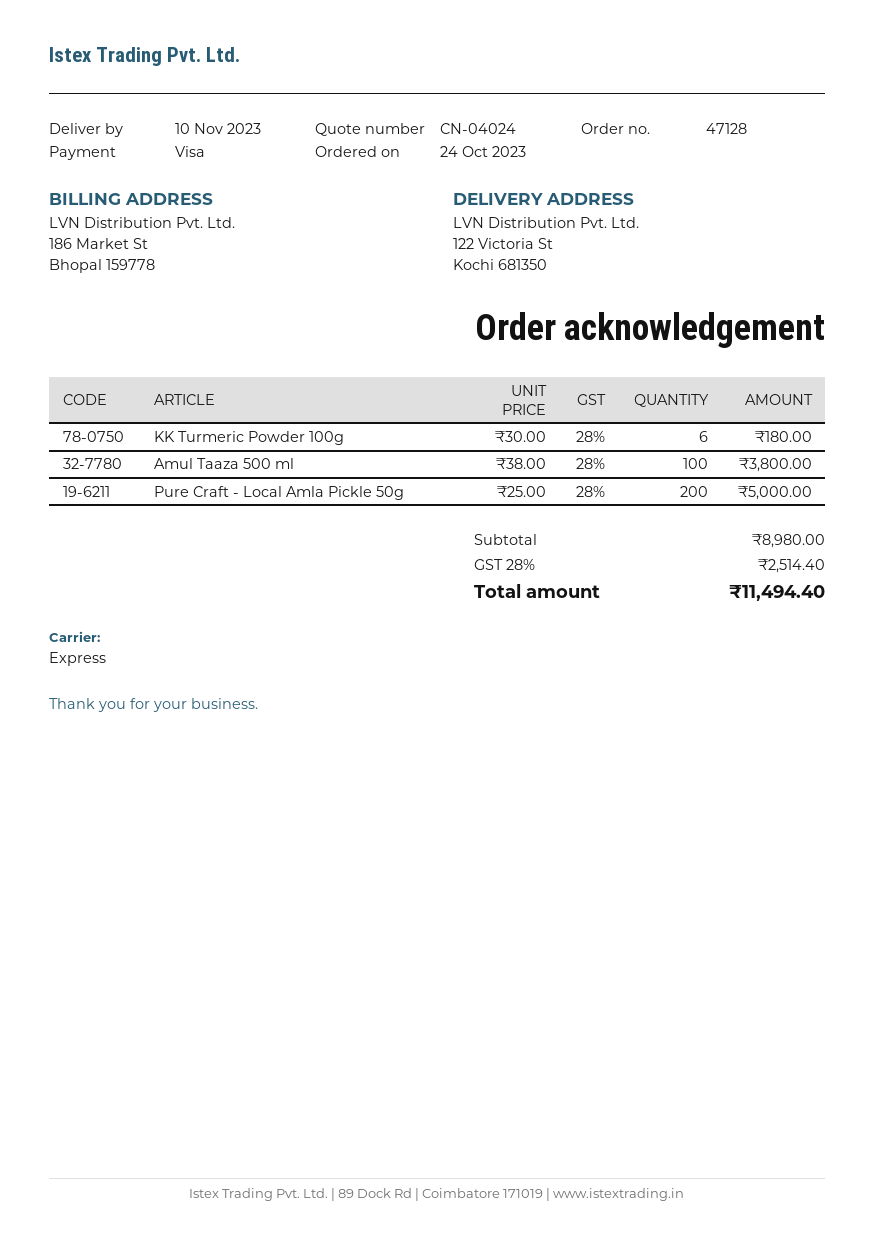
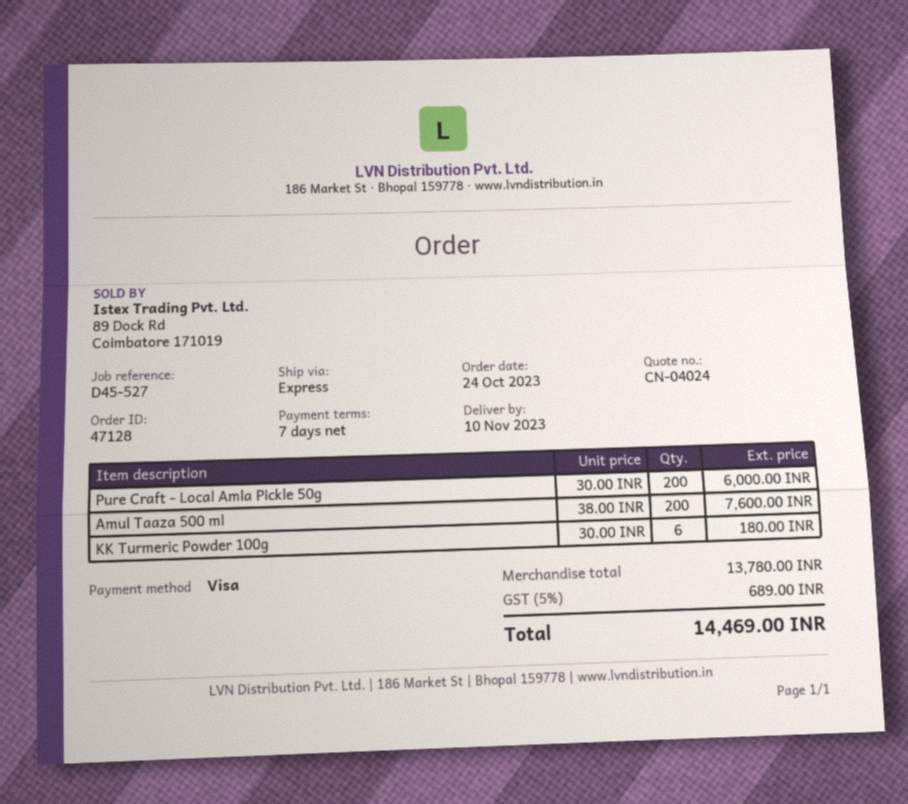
Amul Taaza 500 ml: 100 x 38.00 = 3800.00 -> 200 x 38.00 = 7600.00
Pure Craft - Local Amla Pickle 50g: 200 x 25.00 = 5000.00 -> 200 x 30.00 = 6000.00
subtotal: 8980.00 -> 13780.00
tax: 28% = 2514.40 -> 5% = 689.00
total: 11494.40 -> 14469.00

